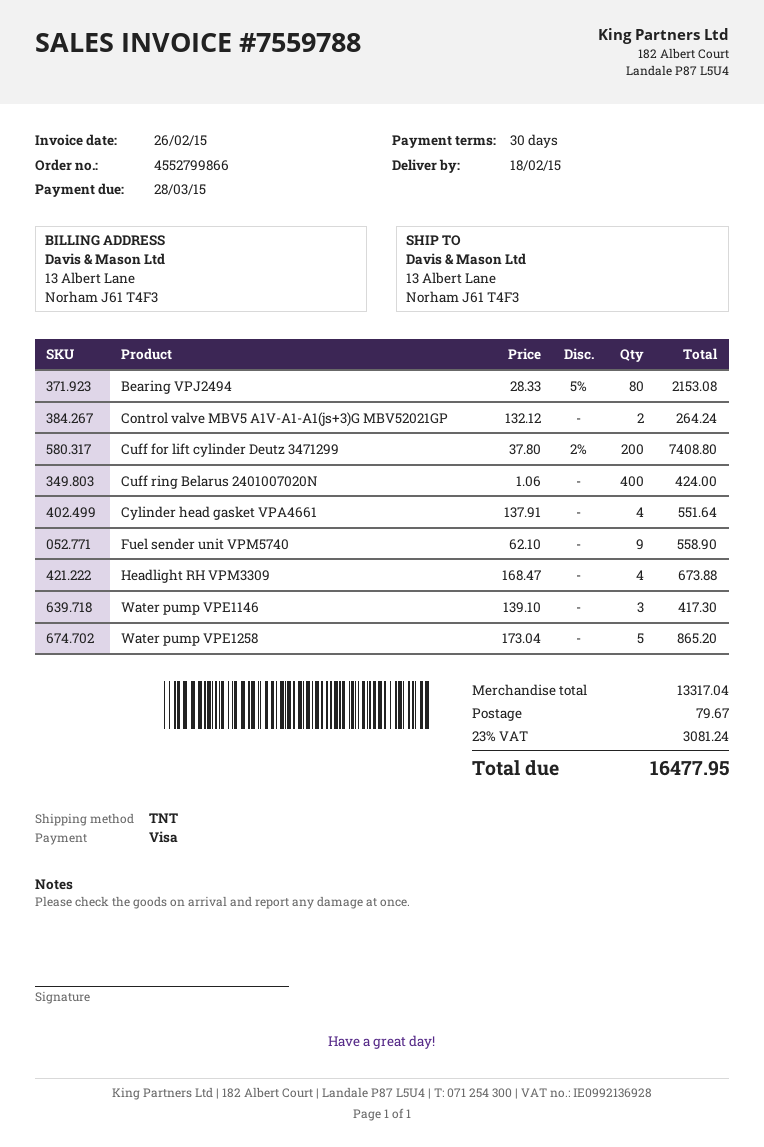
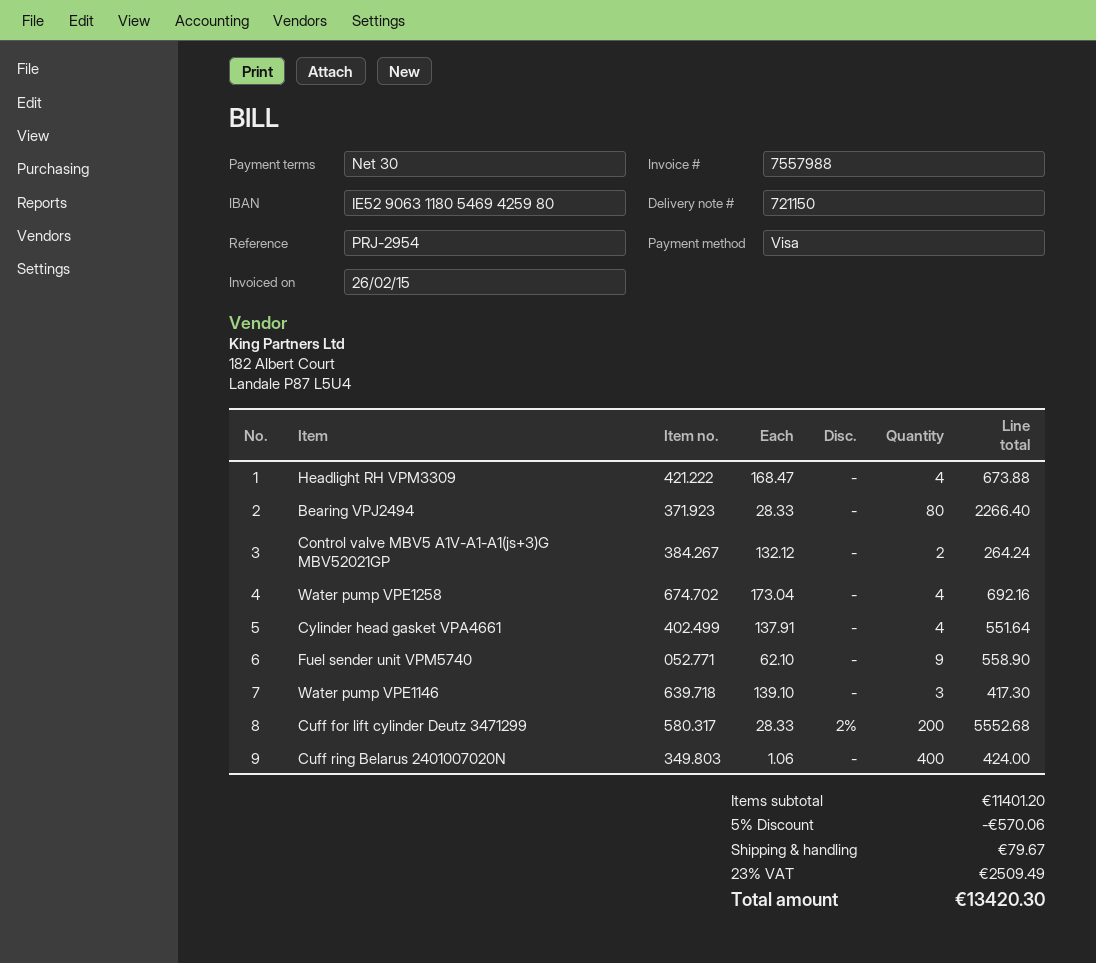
invoice number: 7559788 -> 7557988
Bearing VPJ2494: 80 x 28.33 - 5% = 2153.08 -> 80 x 28.33 = 2266.40
Cuff for lift cylinder Deutz 3471299: 200 x 37.80 - 2% = 7408.80 -> 200 x 28.33 - 2% = 5552.68
Water pump VPE1258: 5 x 173.04 = 865.20 -> 4 x 173.04 = 692.16
subtotal: 13317.04 -> 11401.20
discount: none -> 5% = 570.06
tax: 23% = 3081.24 -> 23% = 2509.49
total: 16477.95 -> 13420.30

